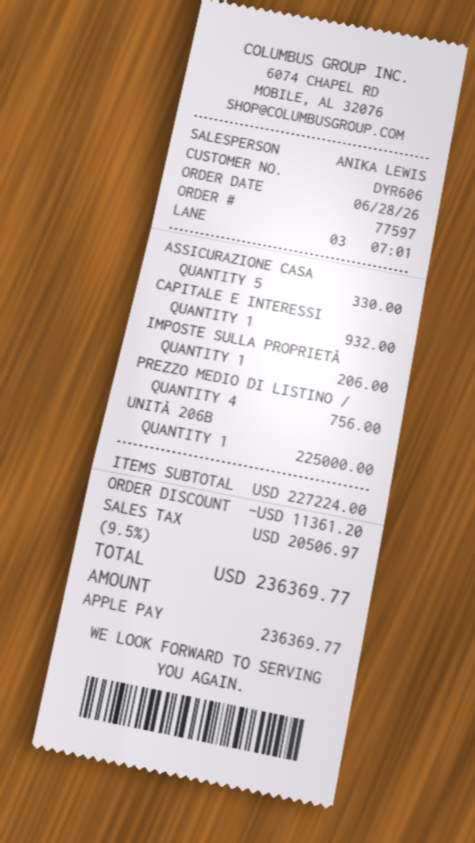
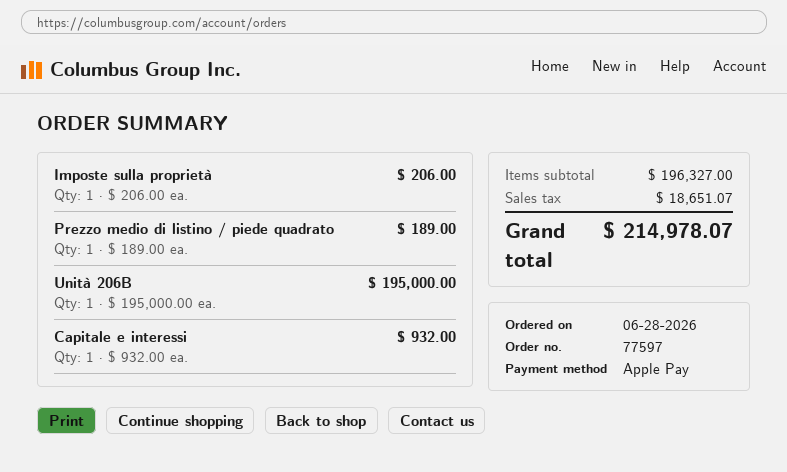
ASSICURAZIONE CASA: 5 for 330.00 -> none
PREZZO MEDIO DI LISTINO /: 4 for 756.00 -> 1 for 189.00
UNITÀ 206B: 1 for 225000.00 -> 1 for 195000.00
subtotal: 227224.00 -> 196327.00
discount: 11361.20 -> none
tax: 20506.97 -> 18651.07
total: 236369.77 -> 214978.07

